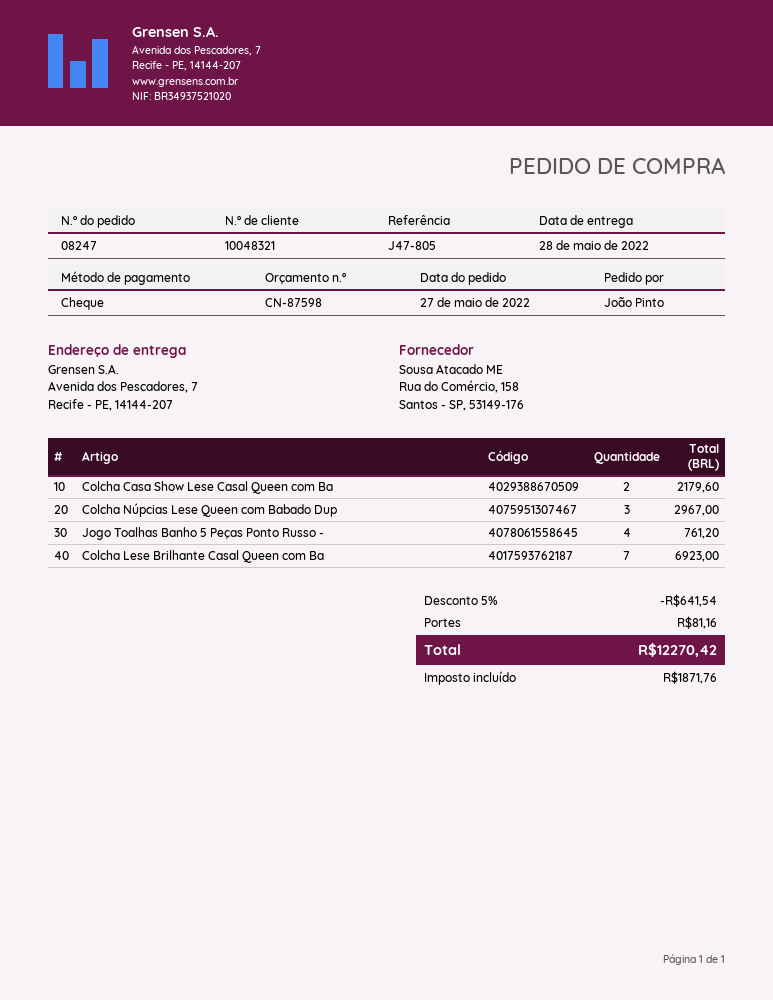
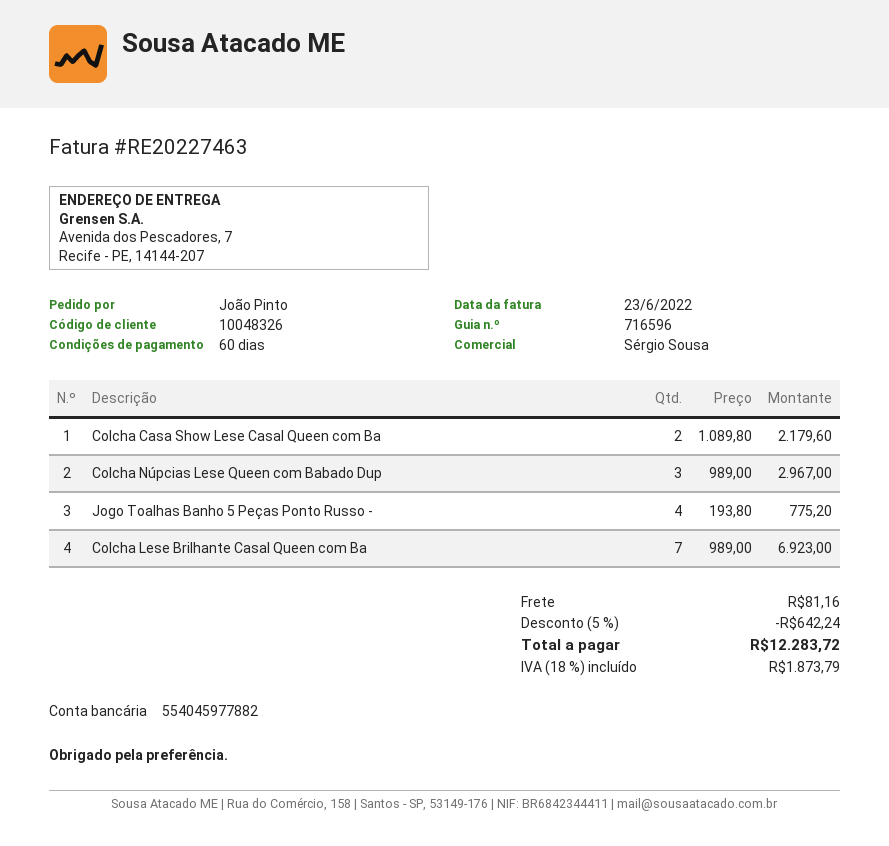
customer number: 10048321 -> 10048326
Jogo Toalhas Banho 5 Peças Ponto Russo -: 4 for 761.20 -> 4 for 775.20
discount: 5% = 641.54 -> 5% = 642.24
tax: 1871.76 -> 1873.79
total: 12270.42 -> 12283.72

